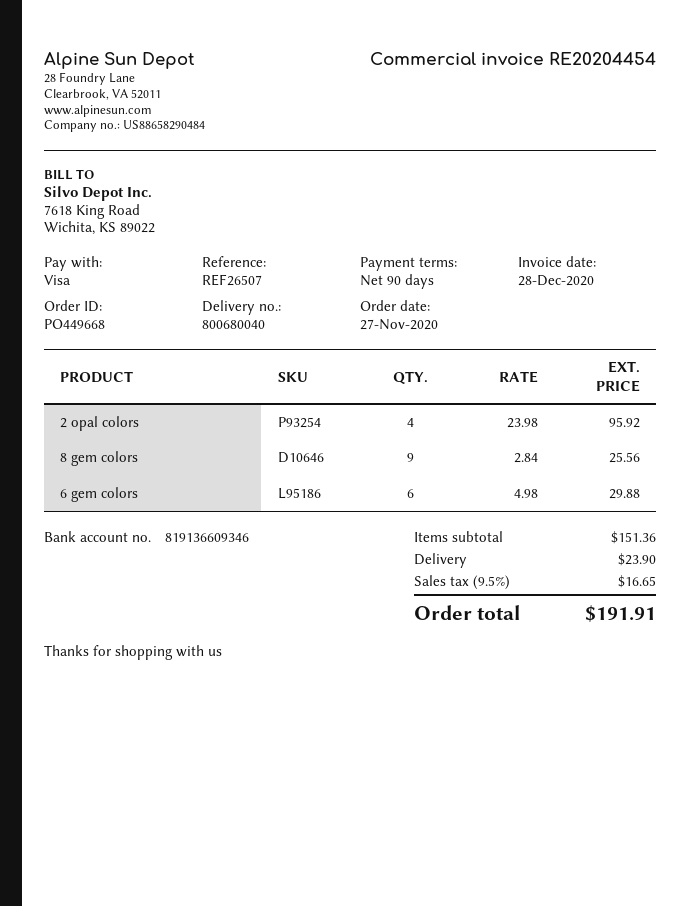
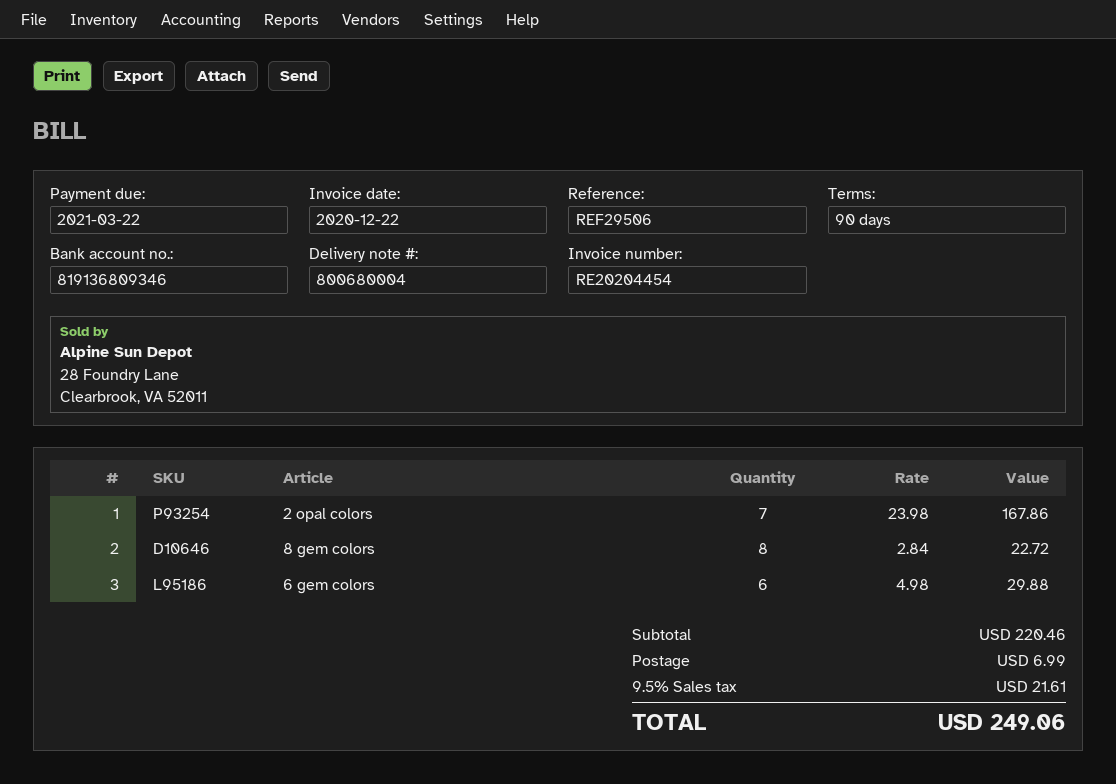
delivery note number: 800680040 -> 800680004
invoice date: 2020-12-28 -> 2020-12-22
reference: REF26507 -> REF29506
bank account: 819136609346 -> 819136809346
2 opal colors: 4 x 23.98 = 95.92 -> 7 x 23.98 = 167.86
8 gem colors: 9 x 2.84 = 25.56 -> 8 x 2.84 = 22.72
subtotal: 151.36 -> 220.46
shipping: 23.90 -> 6.99
tax: 9.5% = 16.65 -> 9.5% = 21.61
total: 191.91 -> 249.06

